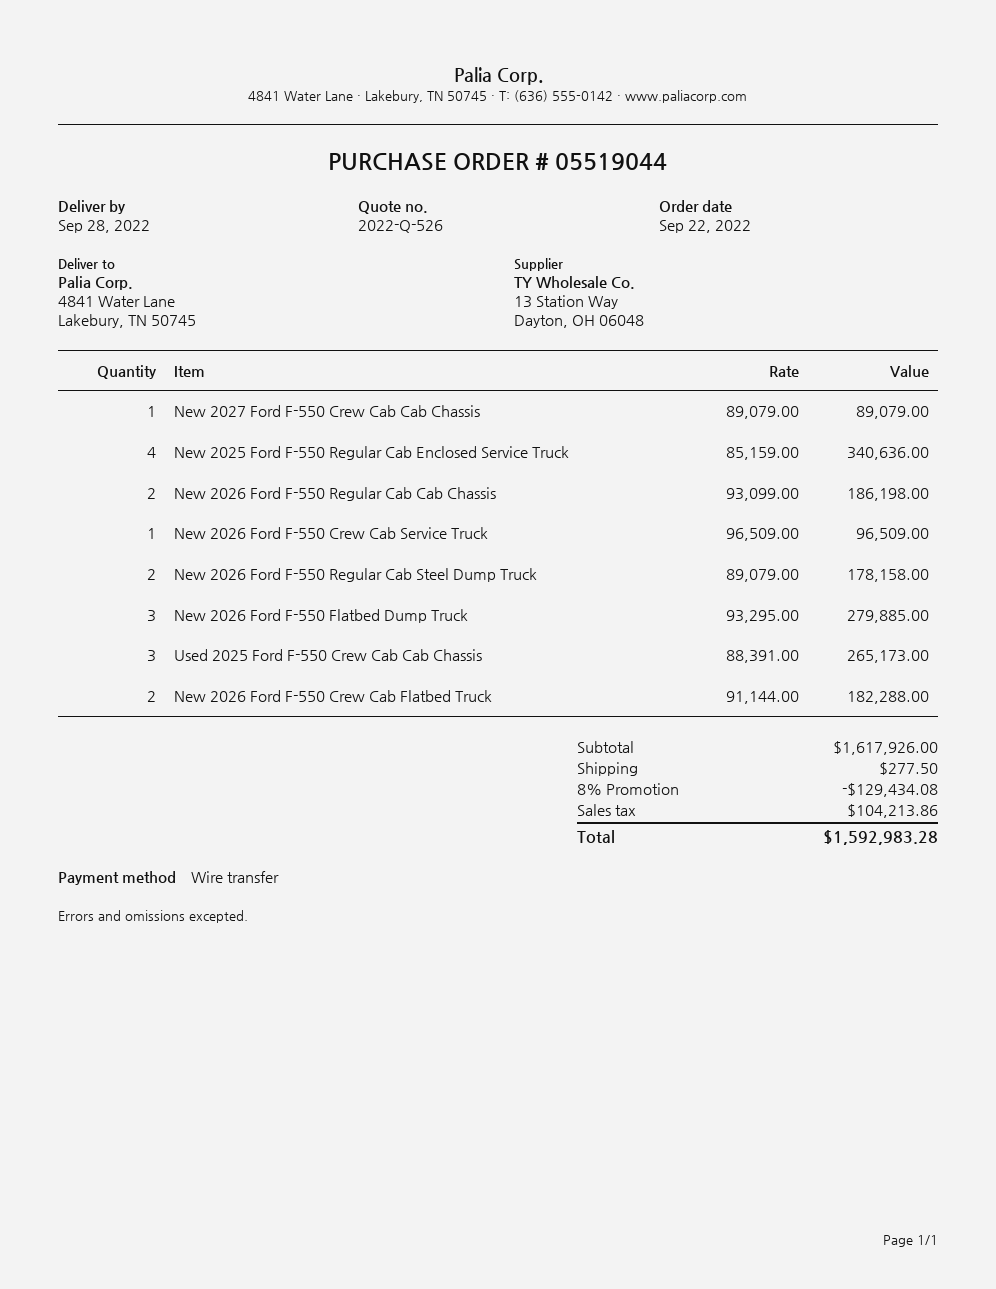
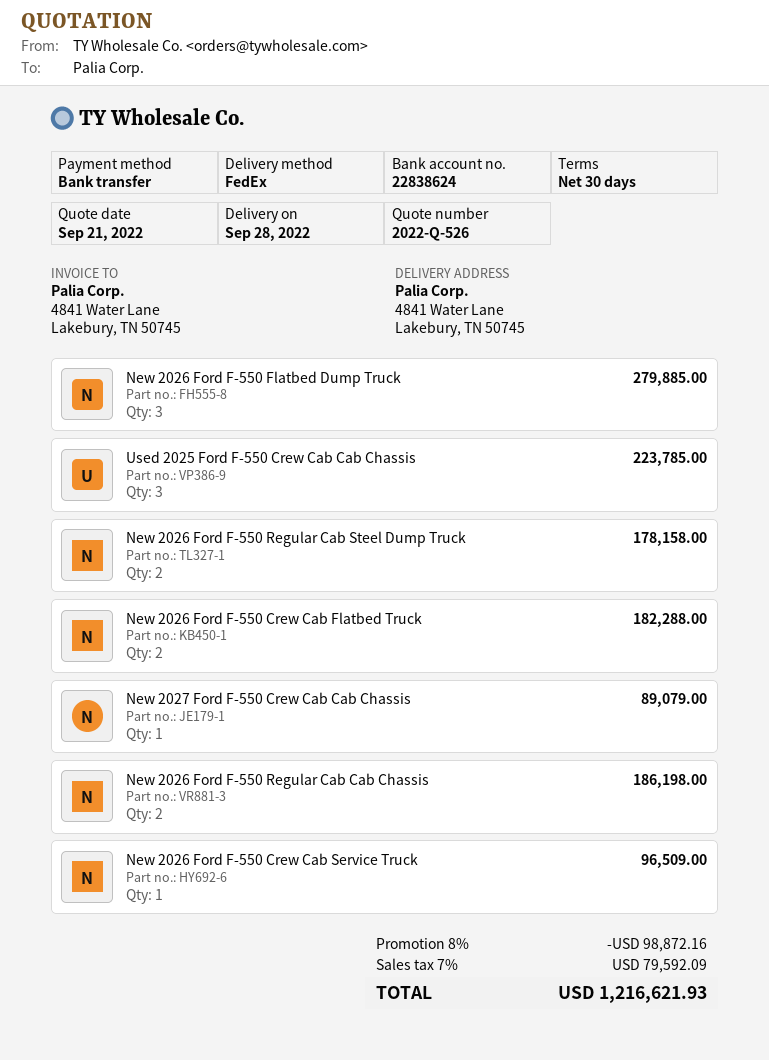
New 2025 Ford F-550 Regular Cab Enclosed Service Truck: 4 for 340636.00 -> none
Used 2025 Ford F-550 Crew Cab Cab Chassis: 3 for 265173.00 -> 3 for 223785.00
discount: 8% = 129434.08 -> 8% = 98872.16
shipping: 277.50 -> none
tax: 104213.86 -> 79592.09
total: 1592983.28 -> 1216621.93

